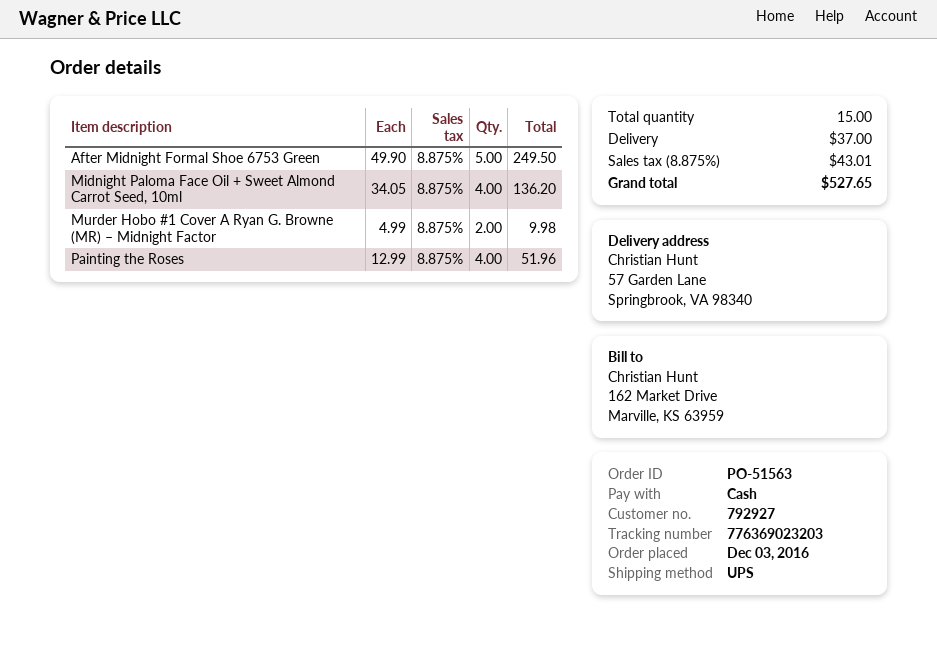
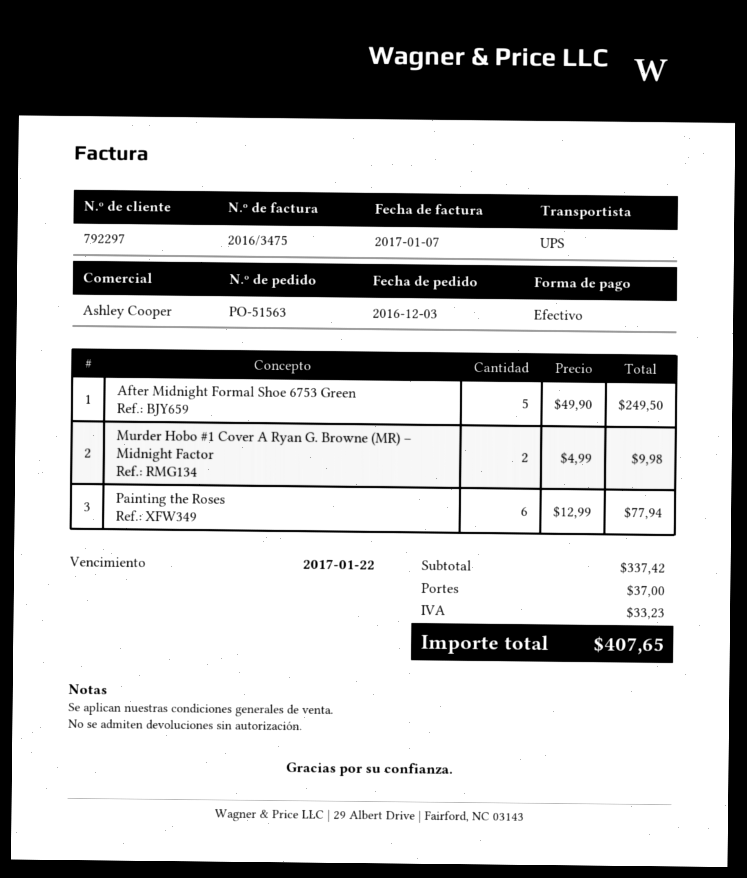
customer number: 792927 -> 792297
Midnight Paloma Face Oil + Sweet Almond Carrot Seed, 10ml: 4 x 34.05 = 136.20 -> none
Painting the Roses: 4 x 12.99 = 51.96 -> 6 x 12.99 = 77.94
tax: 43.01 -> 33.23
total: 527.65 -> 407.65

